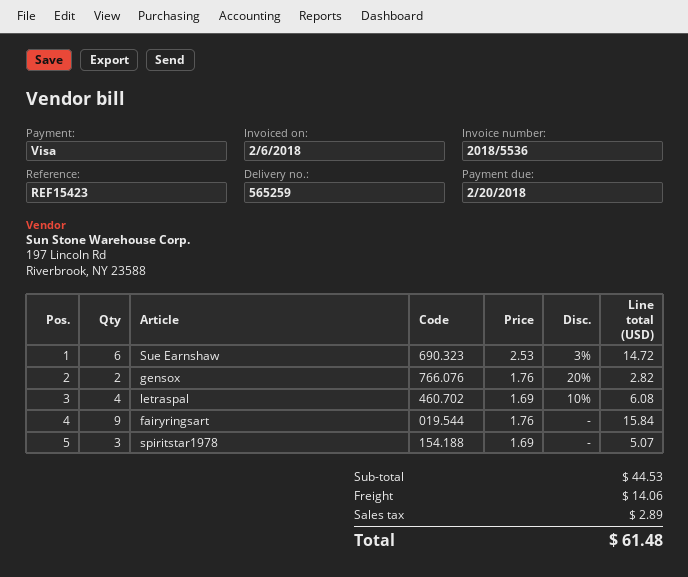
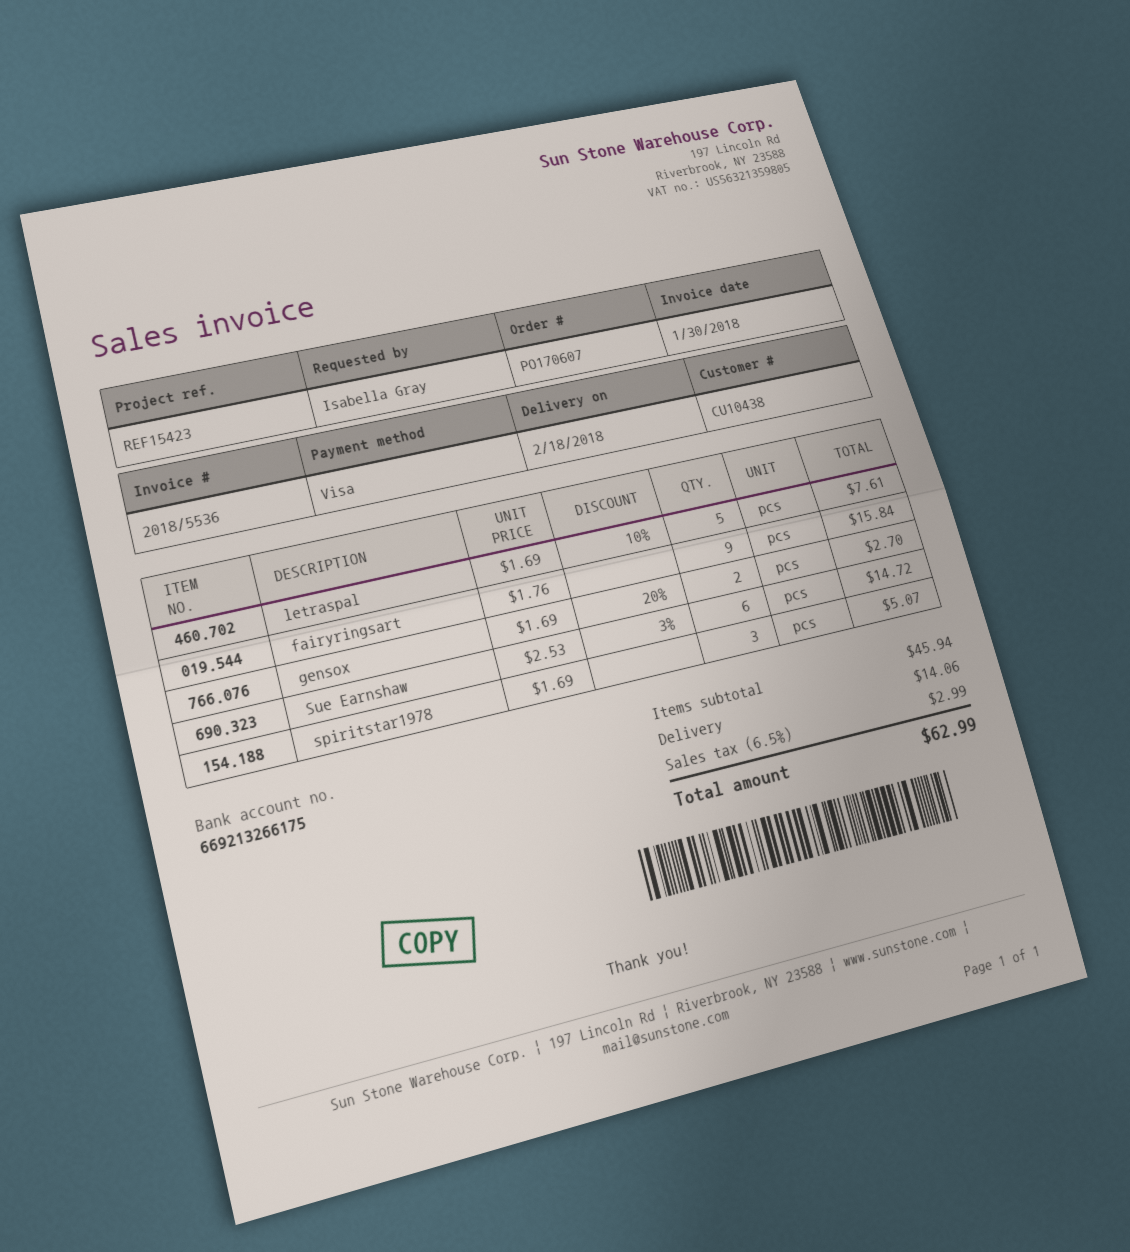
invoice date: 2018-02-06 -> 2018-01-30
gensox: 2 x 1.76 - 20% = 2.82 -> 2 x 1.69 - 20% = 2.70
letraspal: 4 x 1.69 - 10% = 6.08 -> 5 x 1.69 - 10% = 7.61
subtotal: 44.53 -> 45.94
tax: 2.89 -> 2.99
total: 61.48 -> 62.99

